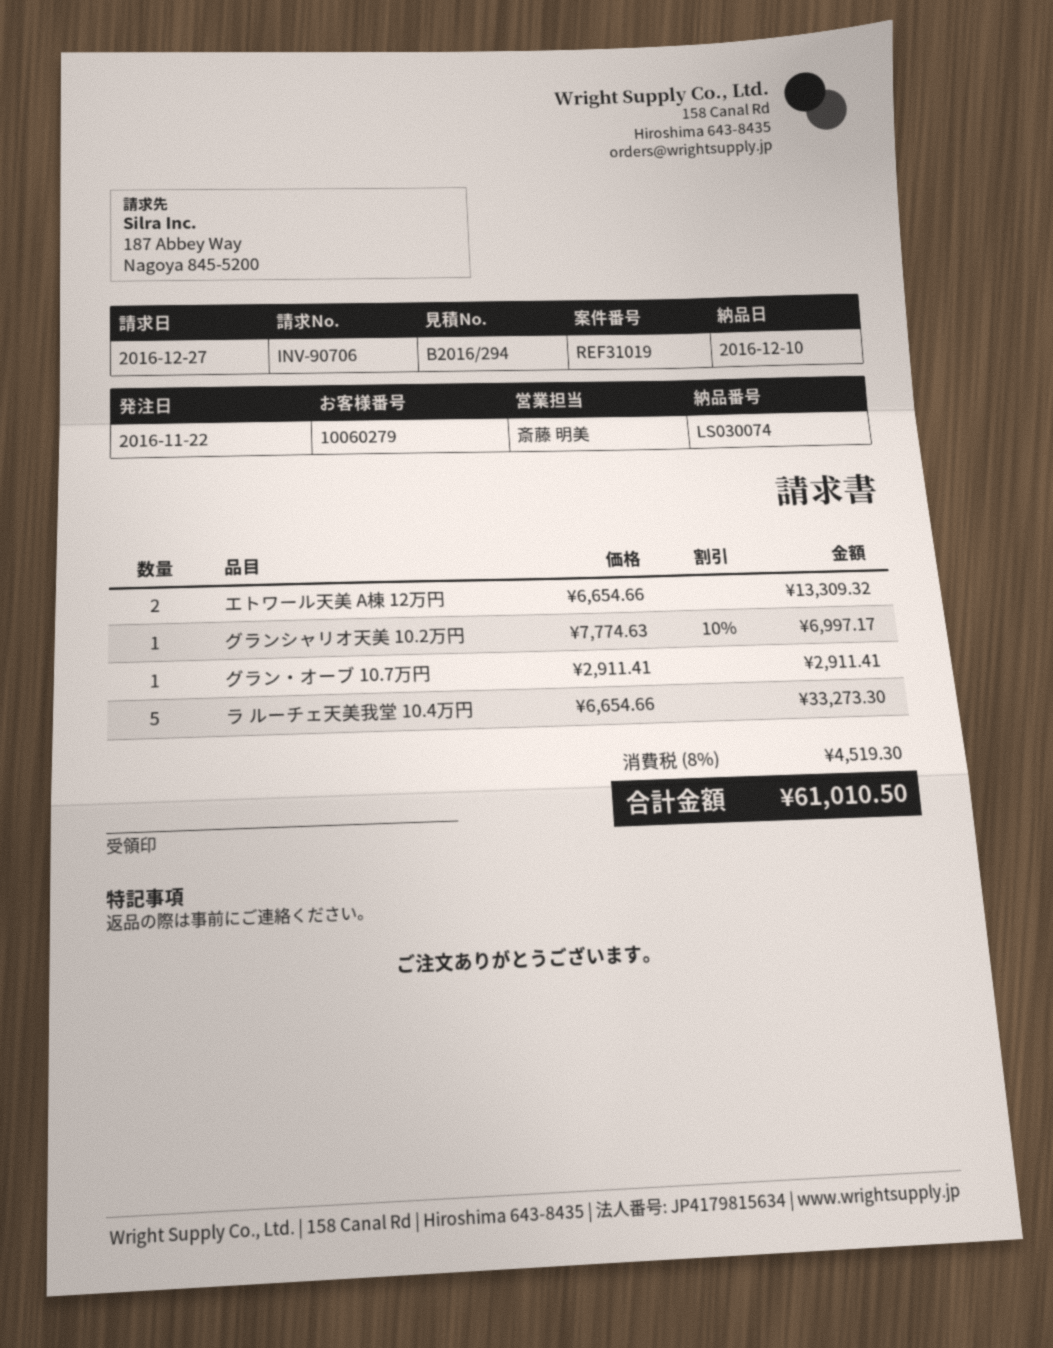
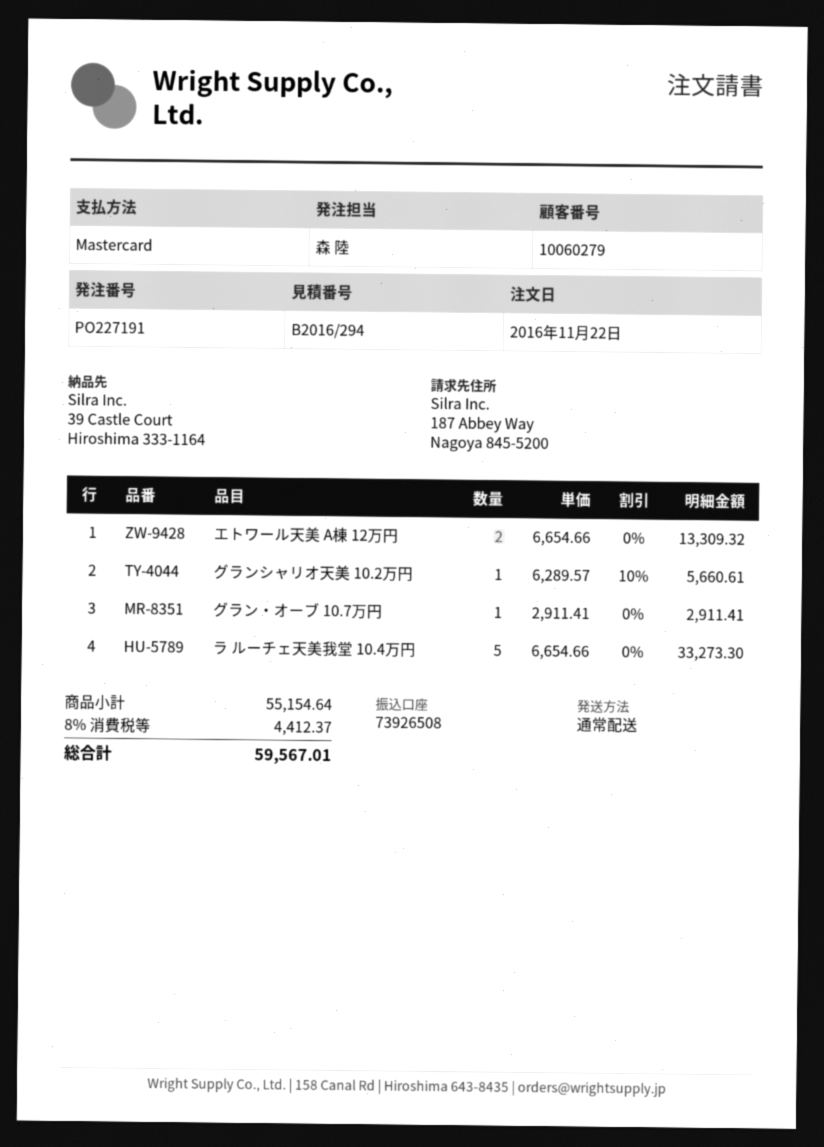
グランシャリオ天美 10.2万円: 1 x 7774.63 - 10% = 6997.17 -> 1 x 6289.57 - 10% = 5660.61
tax: 8% = 4519.30 -> 8% = 4412.37
total: 61010.50 -> 59567.01

